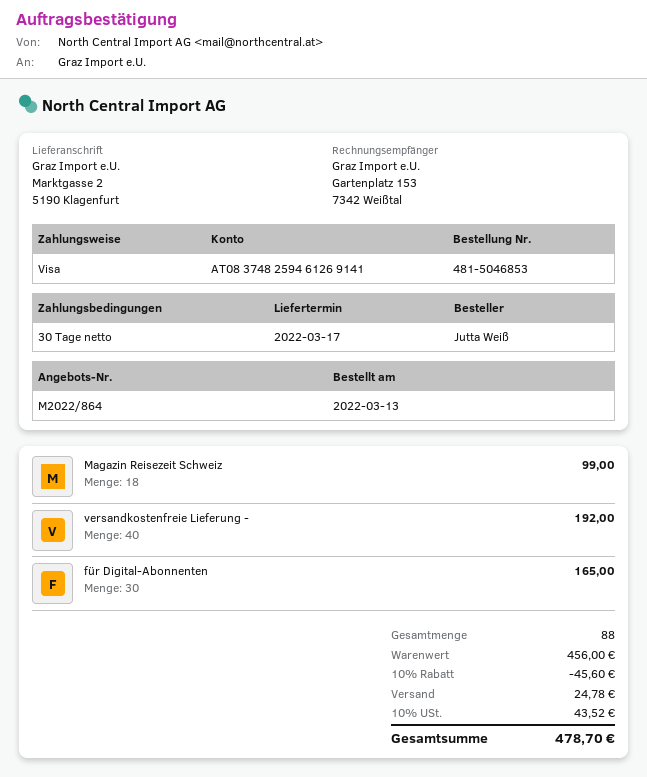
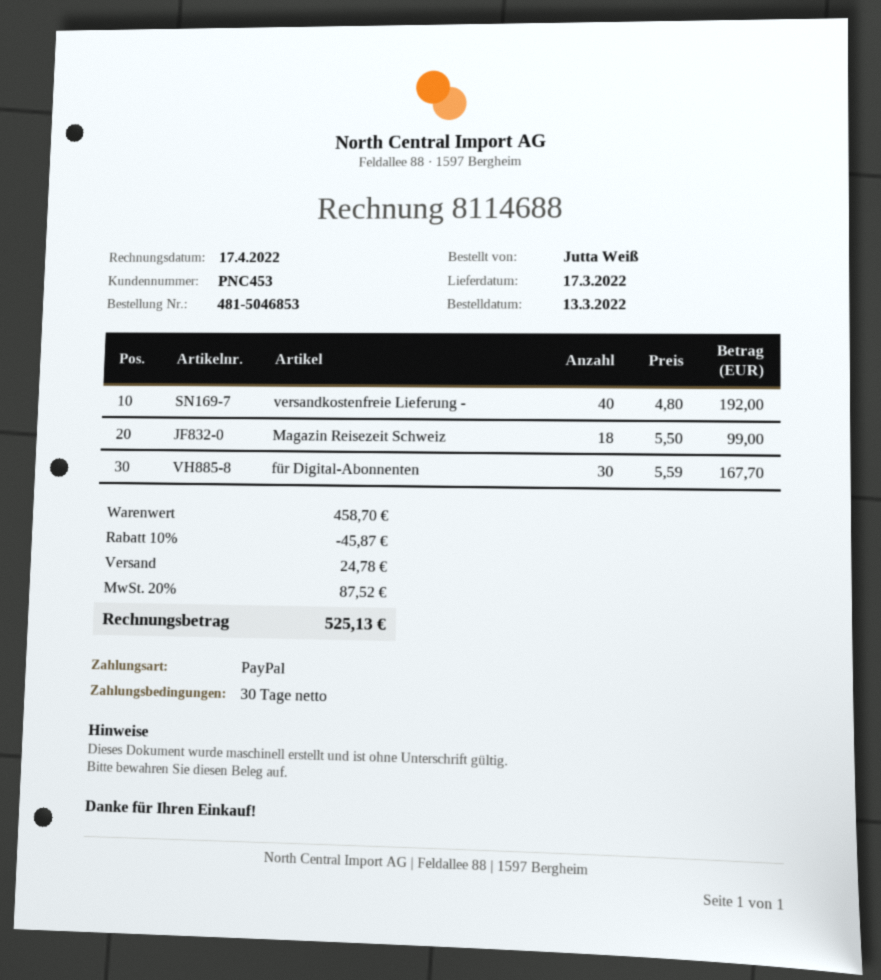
payment method: Visa -> PayPal
für Digital-Abonnenten: 30 for 165.00 -> 30 for 167.70
subtotal: 456.00 -> 458.70
discount: 10% = 45.60 -> 10% = 45.87
tax: 10% = 43.52 -> 20% = 87.52
total: 478.70 -> 525.13

